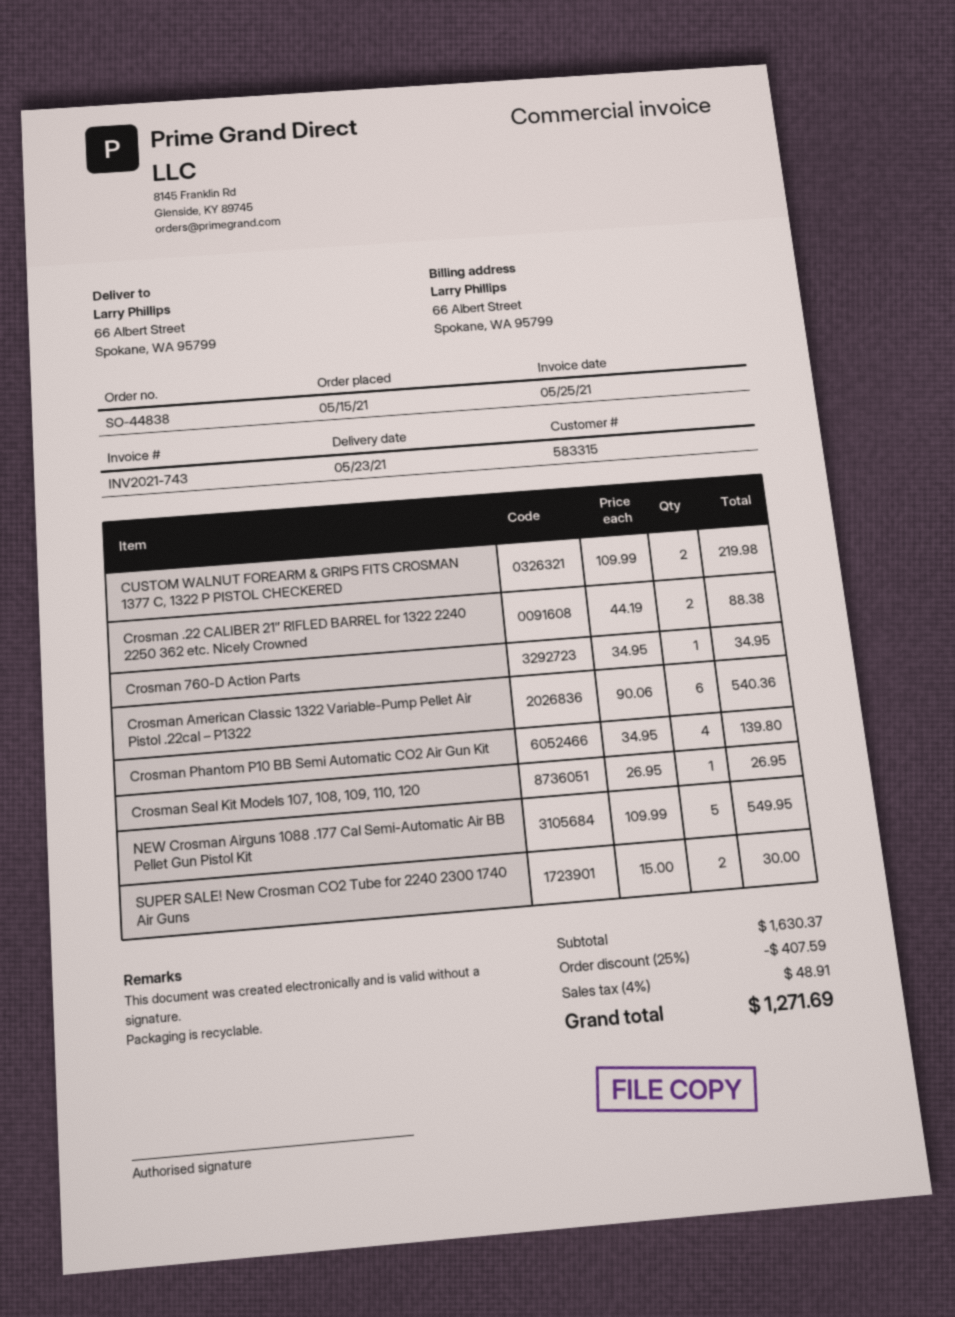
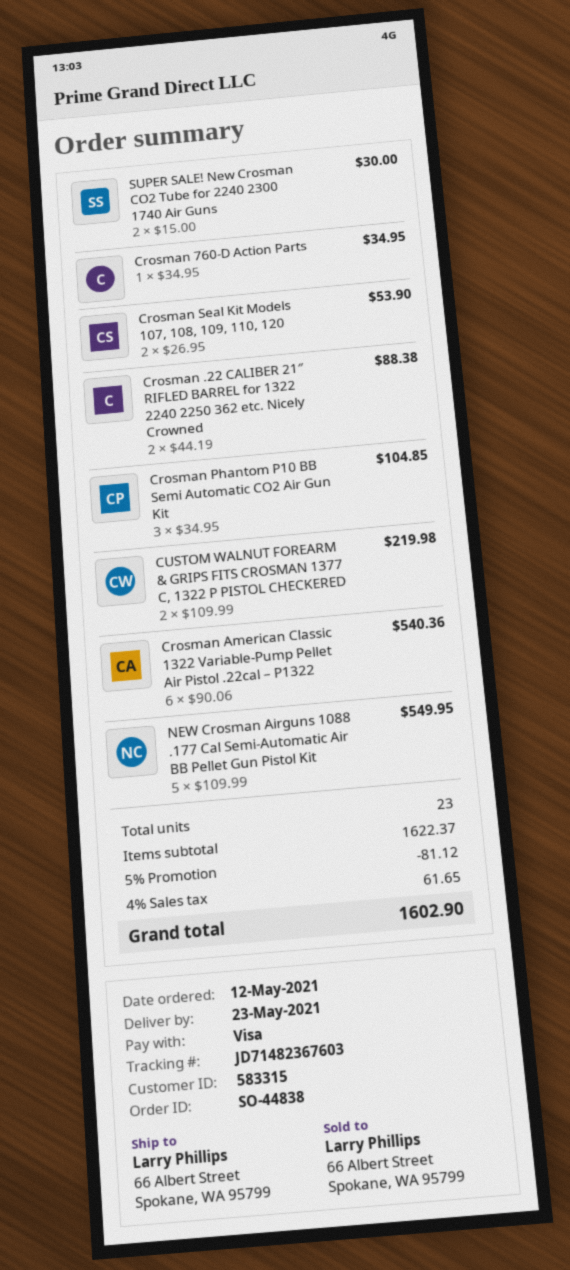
order date: 2021-05-15 -> 2021-05-12
Crosman Phantom P10 BB Semi Automatic CO2 Air Gun Kit: 4 x 34.95 = 139.80 -> 3 x 34.95 = 104.85
Crosman Seal Kit Models 107, 108, 109, 110, 120: 1 x 26.95 = 26.95 -> 2 x 26.95 = 53.90
subtotal: 1630.37 -> 1622.37
discount: 25% = 407.59 -> 5% = 81.12
tax: 4% = 48.91 -> 4% = 61.65
total: 1271.69 -> 1602.90

